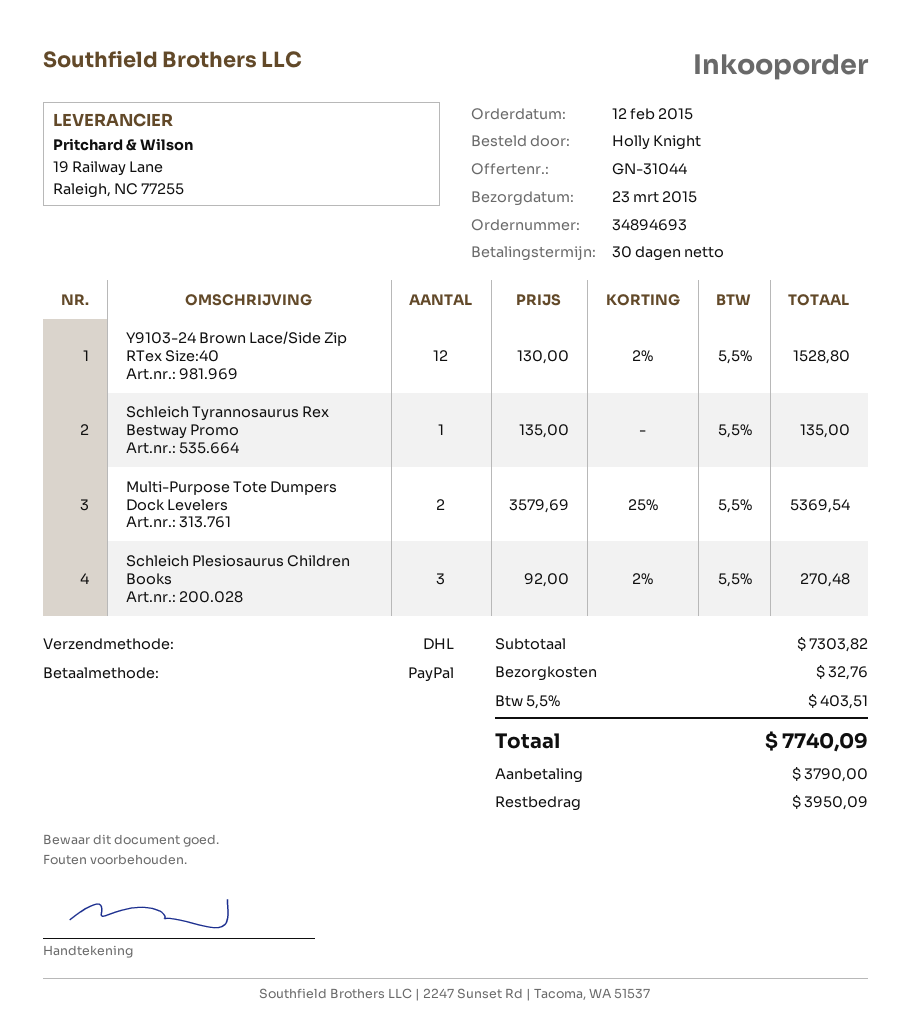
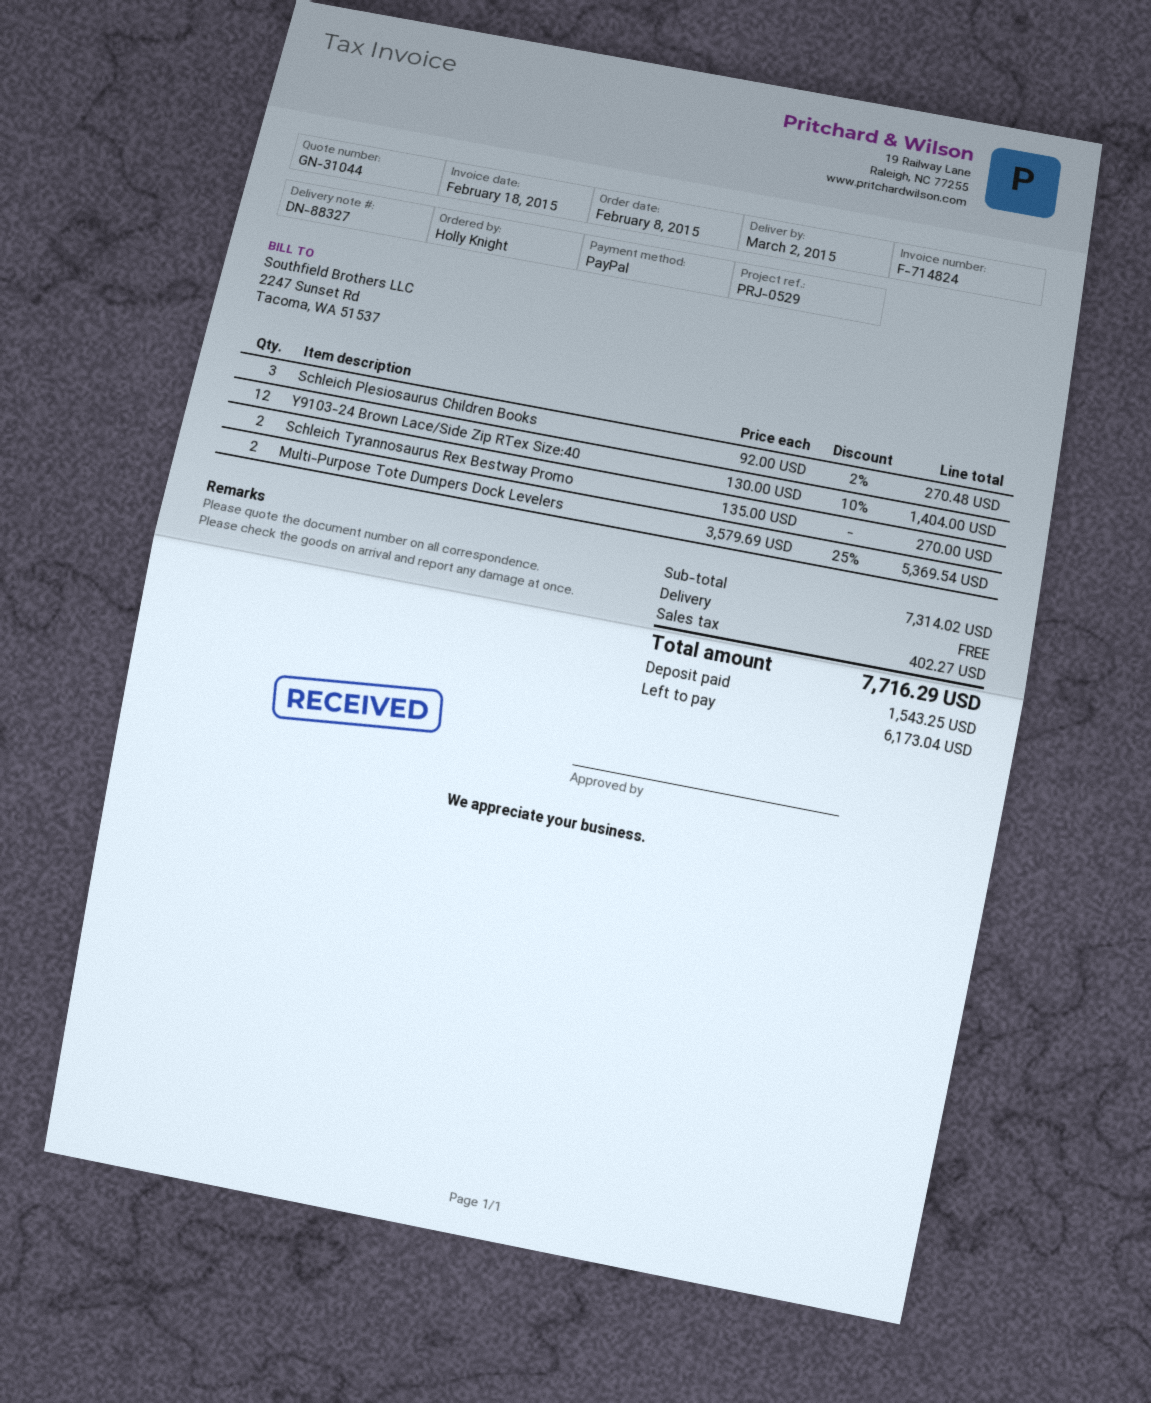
order date: 2015-02-12 -> 2015-02-08
delivery date: 2015-03-23 -> 2015-03-02
Y9103-24 Brown Lace/Side Zip RTex Size:40: 12 x 130.00 - 2% = 1528.80 -> 12 x 130.00 - 10% = 1404.00
Schleich Tyrannosaurus Rex Bestway Promo: 1 x 135.00 = 135.00 -> 2 x 135.00 = 270.00
subtotal: 7303.82 -> 7314.02
shipping: 32.76 -> 0.00
tax: 403.51 -> 402.27
total: 7740.09 -> 7716.29
deposit: 3790.00 -> 1543.25
balance: 3950.09 -> 6173.04

